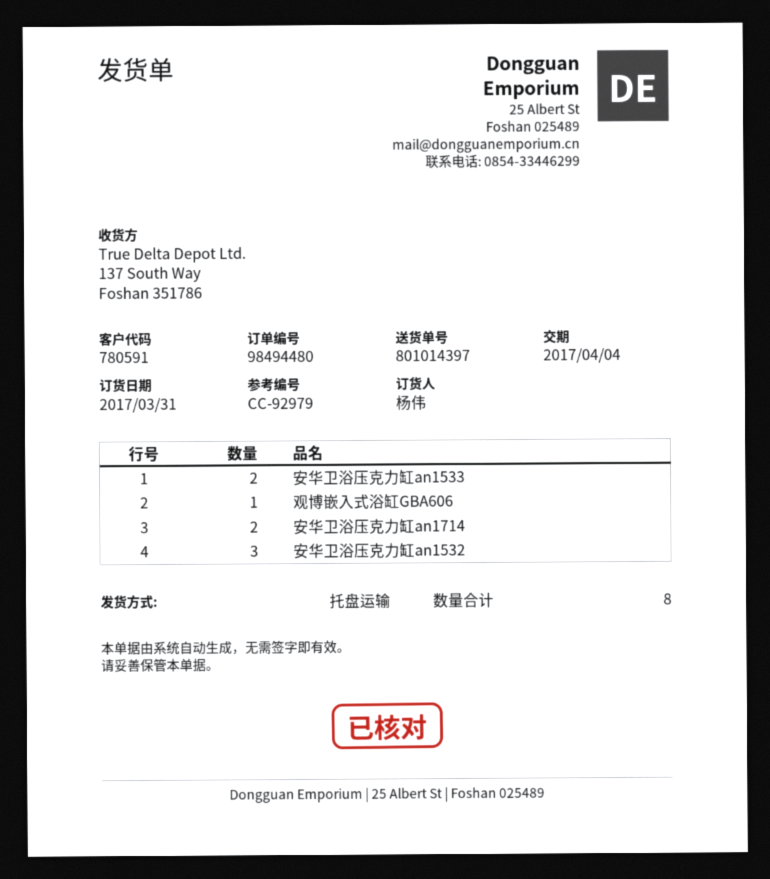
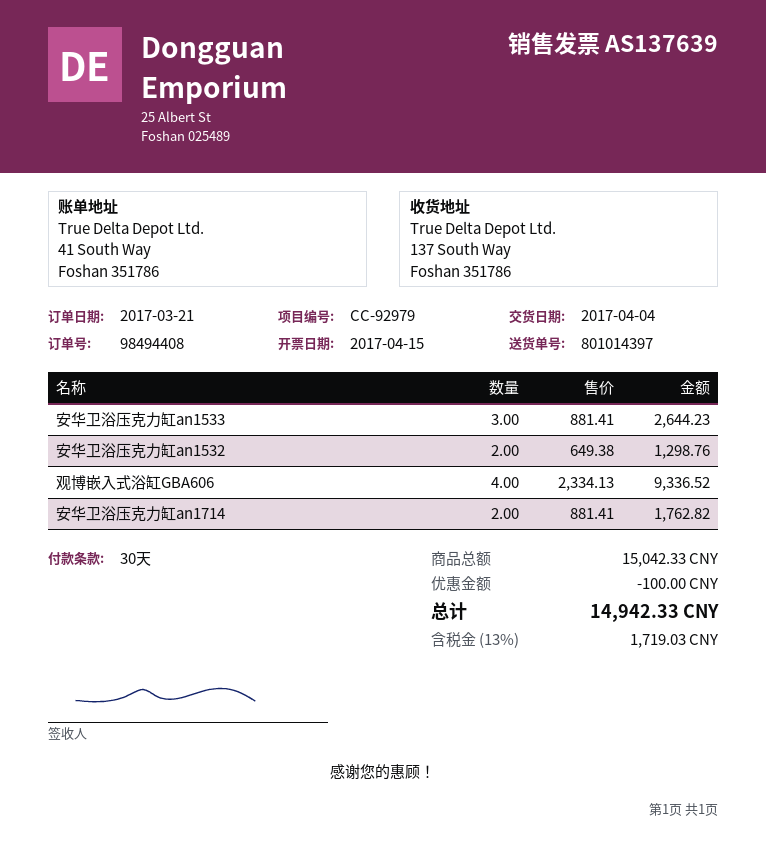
order number: 98494480 -> 98494408
order date: 2017-03-31 -> 2017-03-21
安华卫浴压克力缸an1533: 2 -> 3
观博嵌入式浴缸GBA606: 1 -> 4
安华卫浴压克力缸an1532: 3 -> 2

